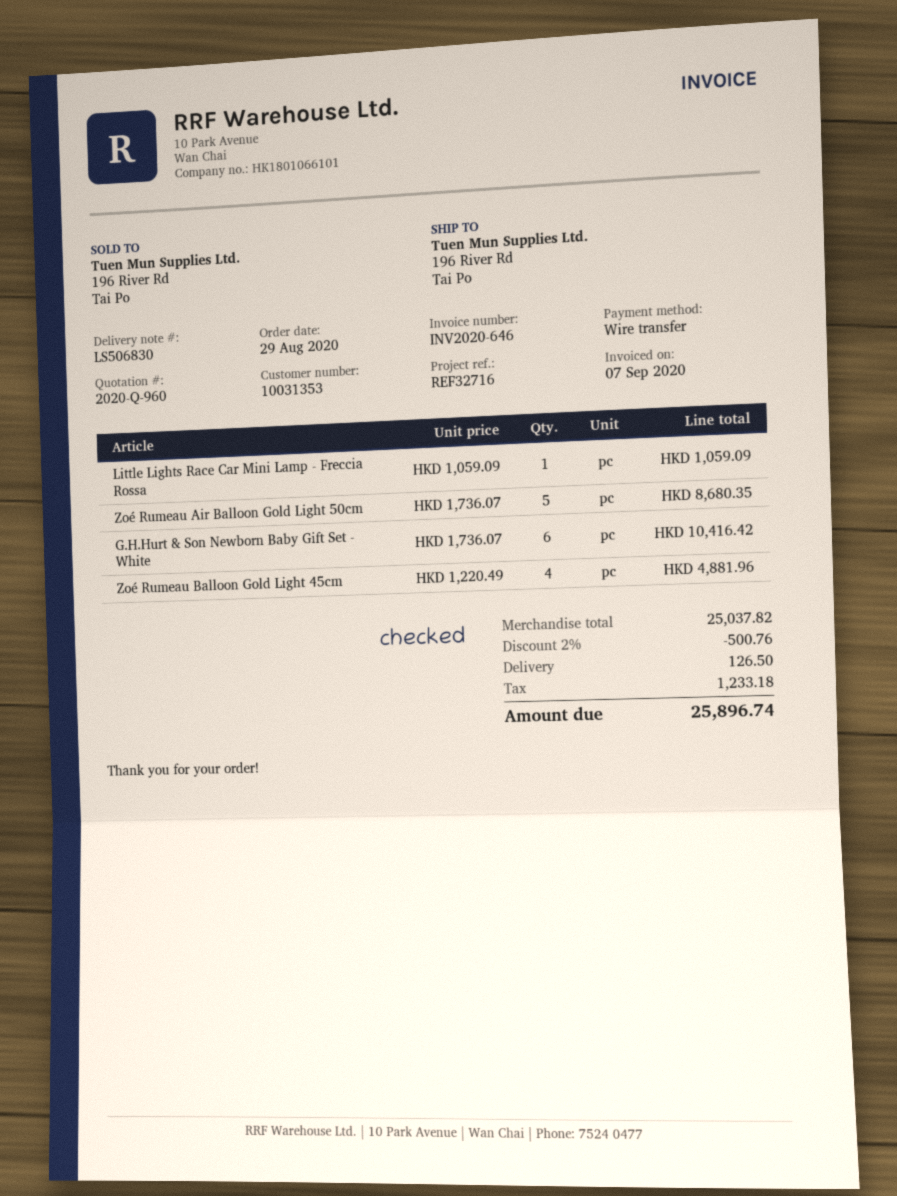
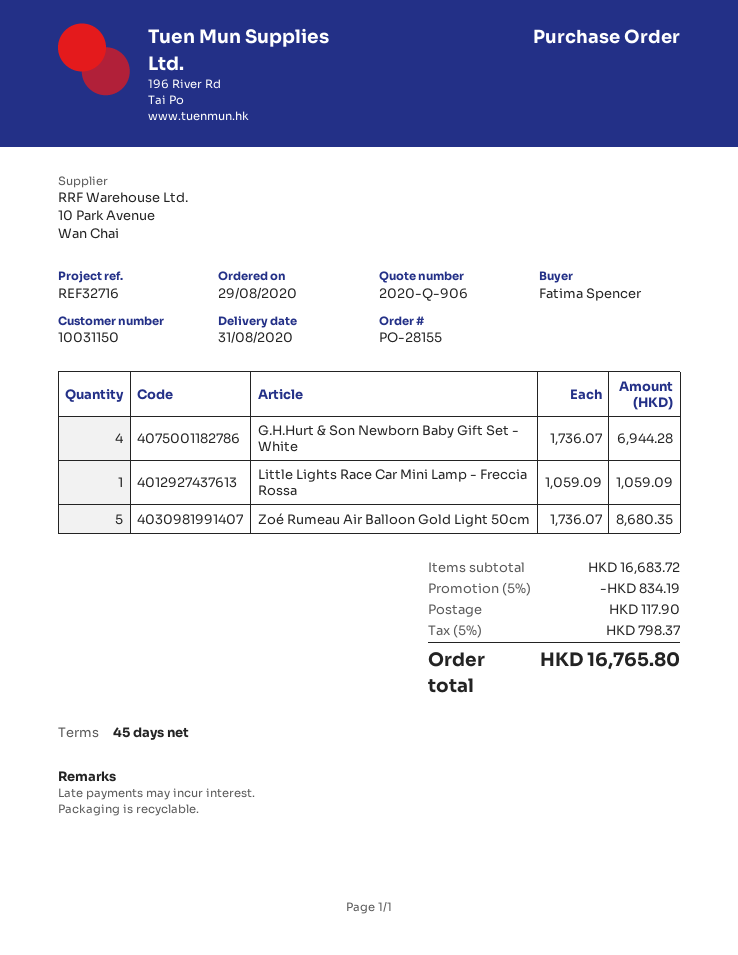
quote number: 2020-Q-960 -> 2020-Q-906
customer number: 10031353 -> 10031150
G.H.Hurt & Son Newborn Baby Gift Set - White: 6 x 1736.07 = 10416.42 -> 4 x 1736.07 = 6944.28
Zoé Rumeau Balloon Gold Light 45cm: 4 x 1220.49 = 4881.96 -> none
subtotal: 25037.82 -> 16683.72
discount: 2% = 500.76 -> 5% = 834.19
shipping: 126.50 -> 117.90
tax: 1233.18 -> 798.37
total: 25896.74 -> 16765.80

